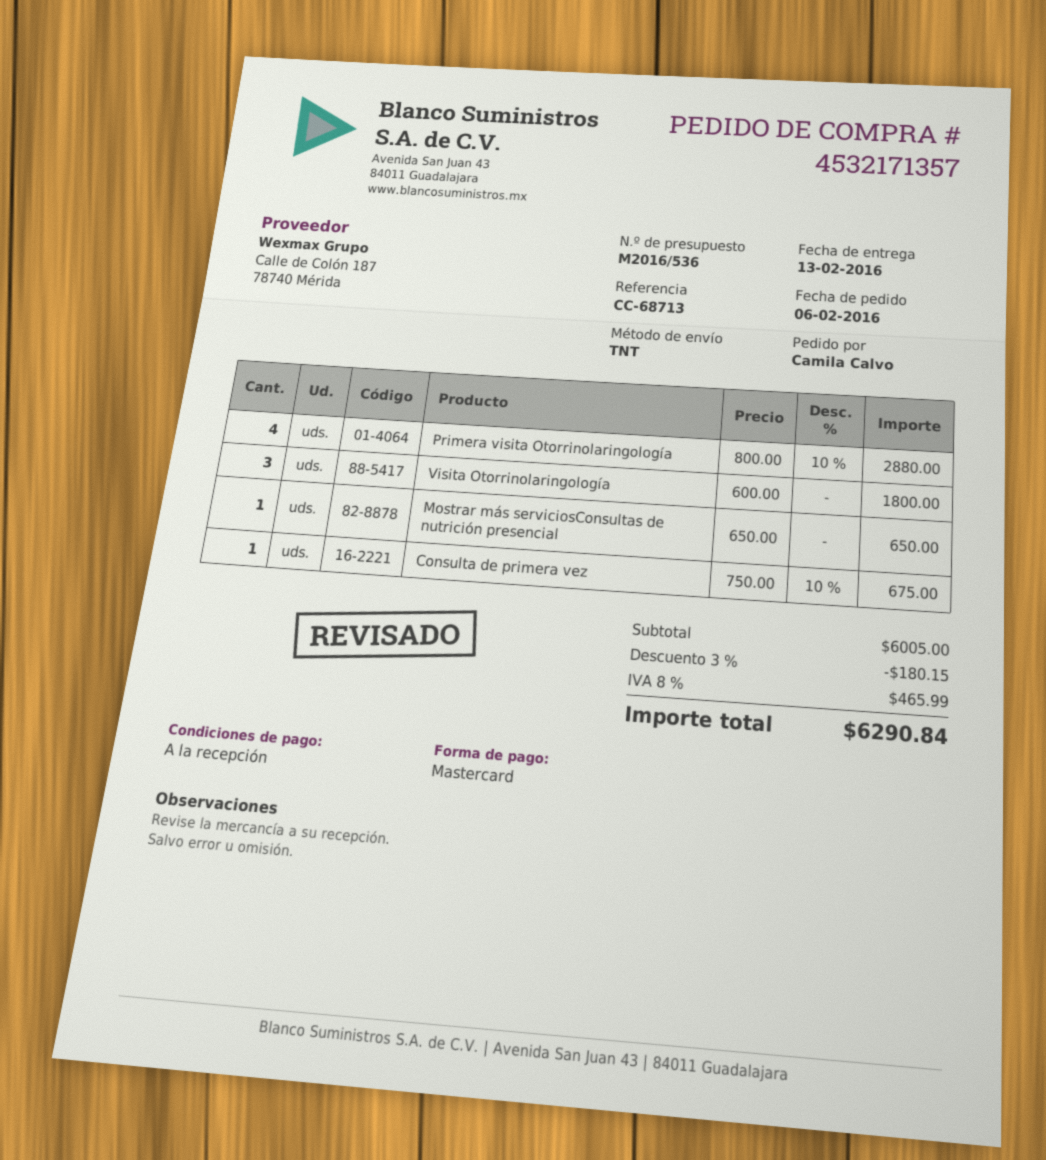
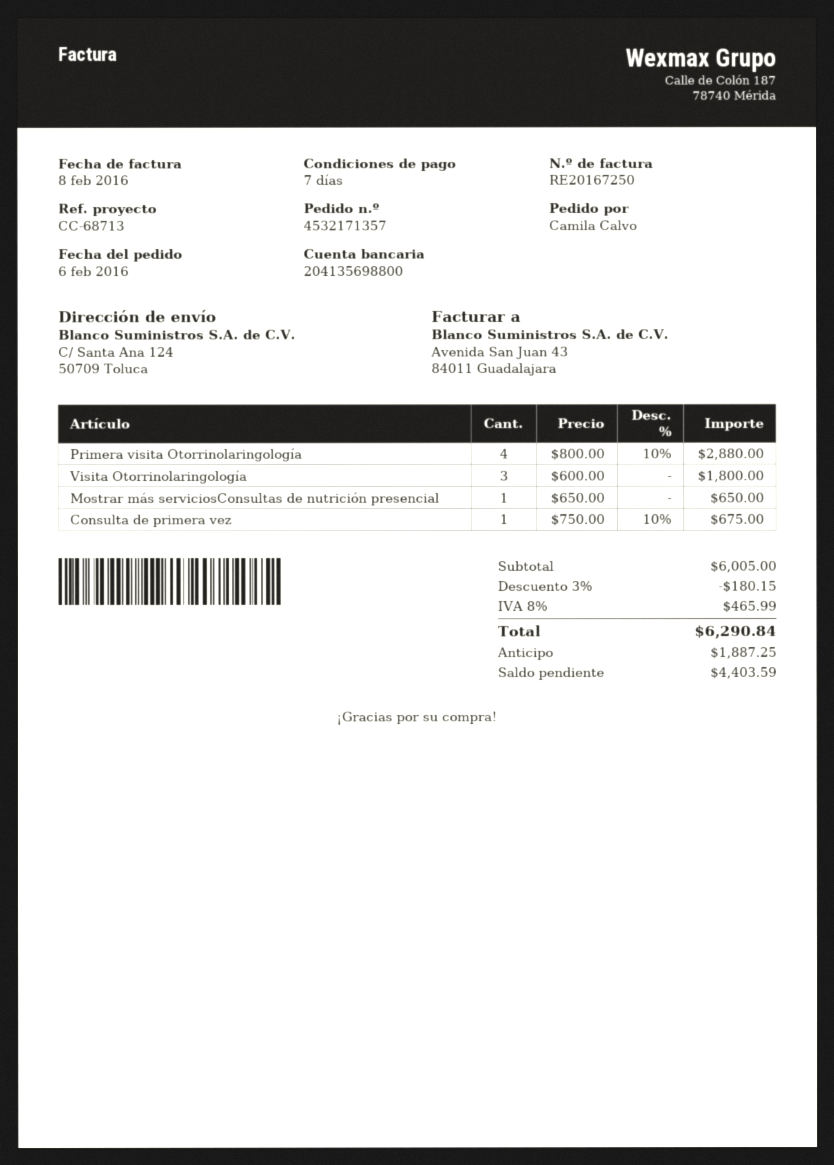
payment terms: on receipt -> 7 days

